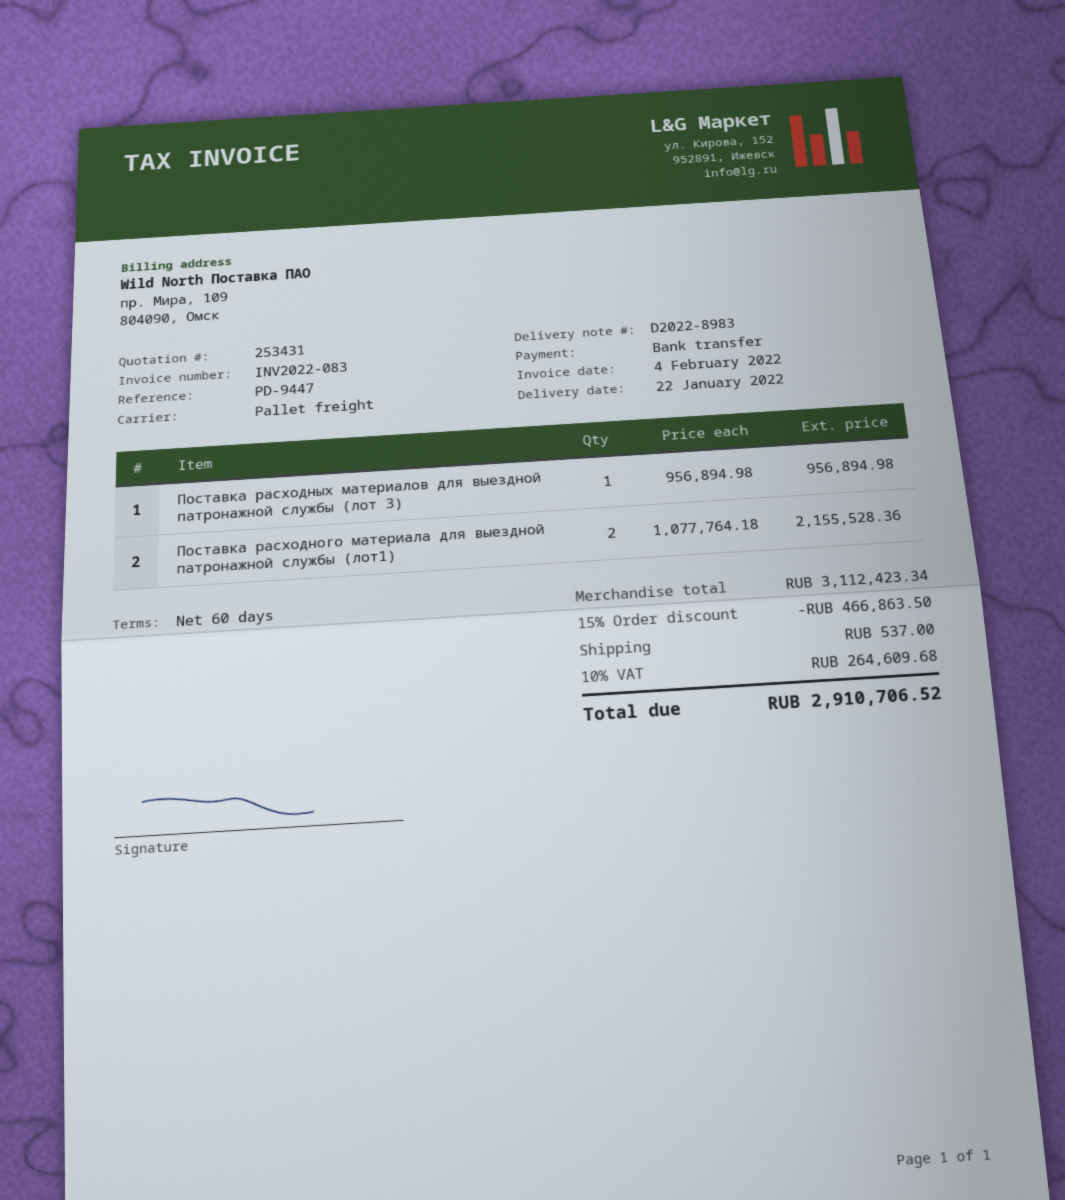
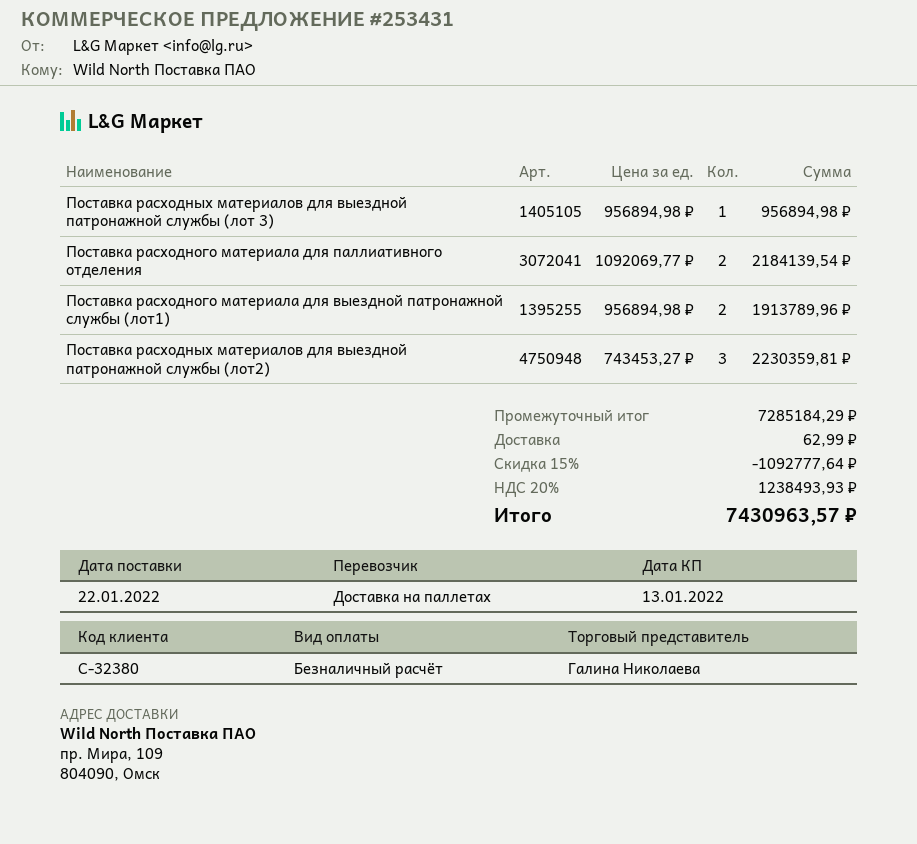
Поставка расходного материала для выездной патронажной службы (лот1): 2 x 1077764.18 = 2155528.36 -> 2 x 956894.98 = 1913789.96
Поставка расходного материала для паллиативного отделения: none -> 2 x 1092069.77 = 2184139.54
Поставка расходных материалов для выездной патронажной службы (лот2): none -> 3 x 743453.27 = 2230359.81
subtotal: 3112423.34 -> 7285184.29
discount: 15% = 466863.50 -> 15% = 1092777.64
shipping: 537.00 -> 62.99
tax: 10% = 264609.68 -> 20% = 1238493.93
total: 2910706.52 -> 7430963.57

